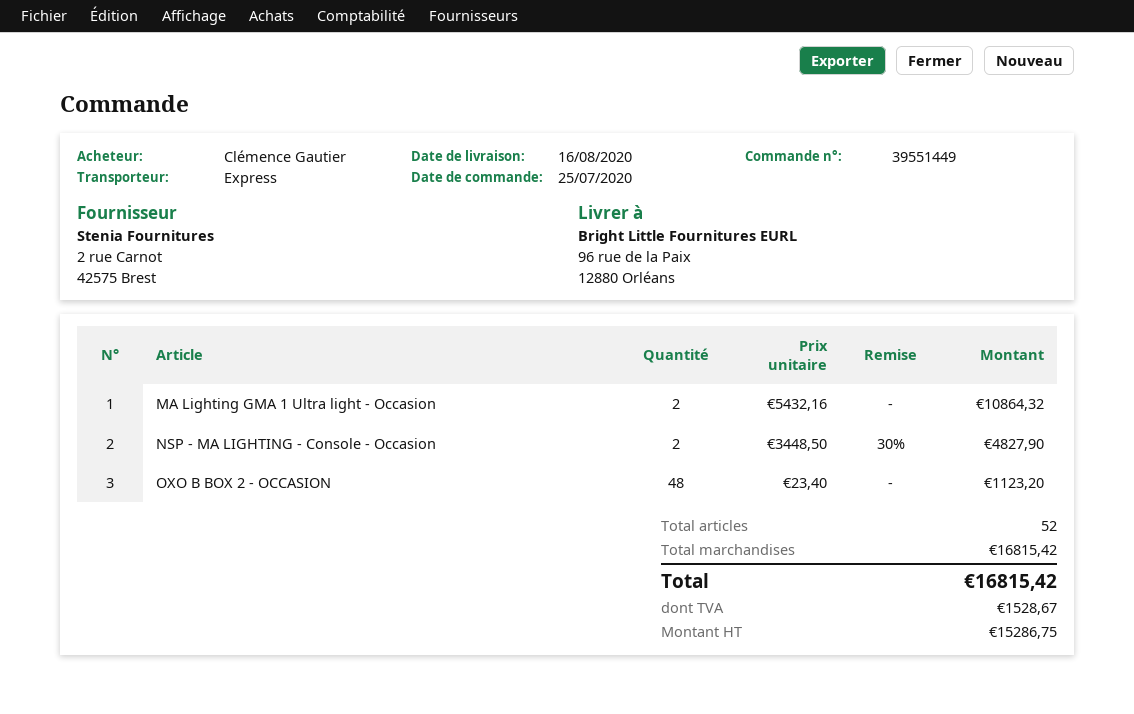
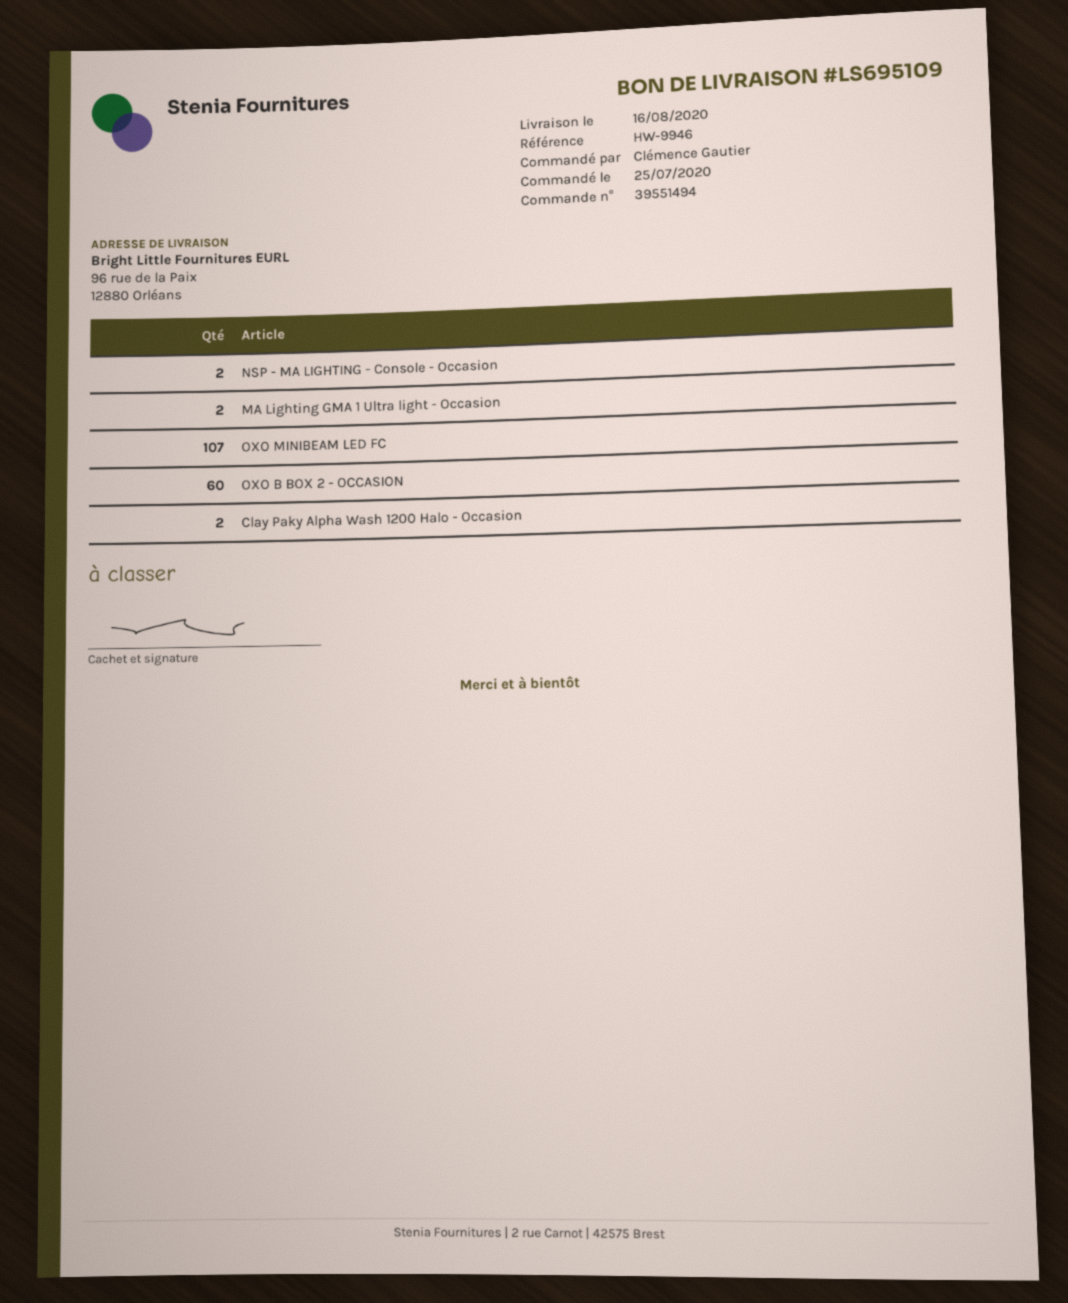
order number: 39551449 -> 39551494
OXO B BOX 2 - OCCASION: 48 -> 60
OXO MINIBEAM LED FC: none -> 107
Clay Paky Alpha Wash 1200 Halo - Occasion: none -> 2

